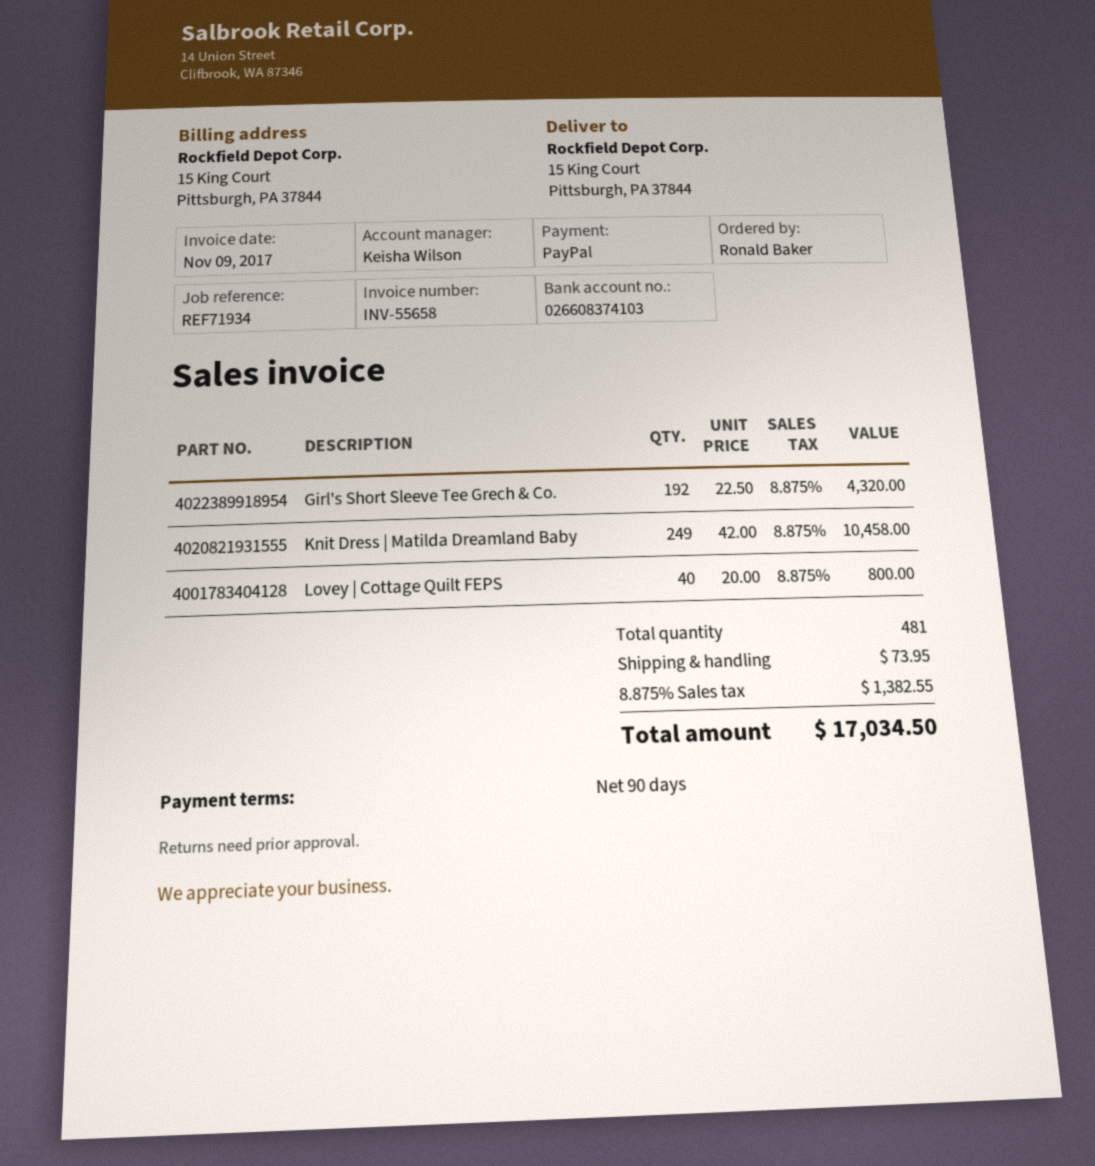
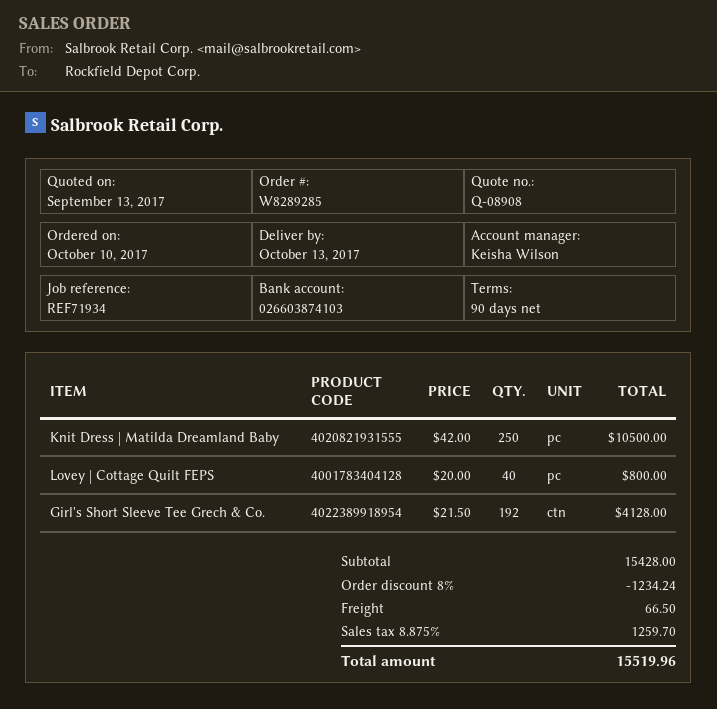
bank account: 026608374103 -> 026603874103
Girl's Short Sleeve Tee Grech & Co.: 192 x 22.50 = 4320.00 -> 192 x 21.50 = 4128.00
Knit Dress | Matilda Dreamland Baby: 249 x 42.00 = 10458.00 -> 250 x 42.00 = 10500.00
discount: none -> 8% = 1234.24
shipping: 73.95 -> 66.50
tax: 8.875% = 1382.55 -> 8.875% = 1259.70
total: 17034.50 -> 15519.96

